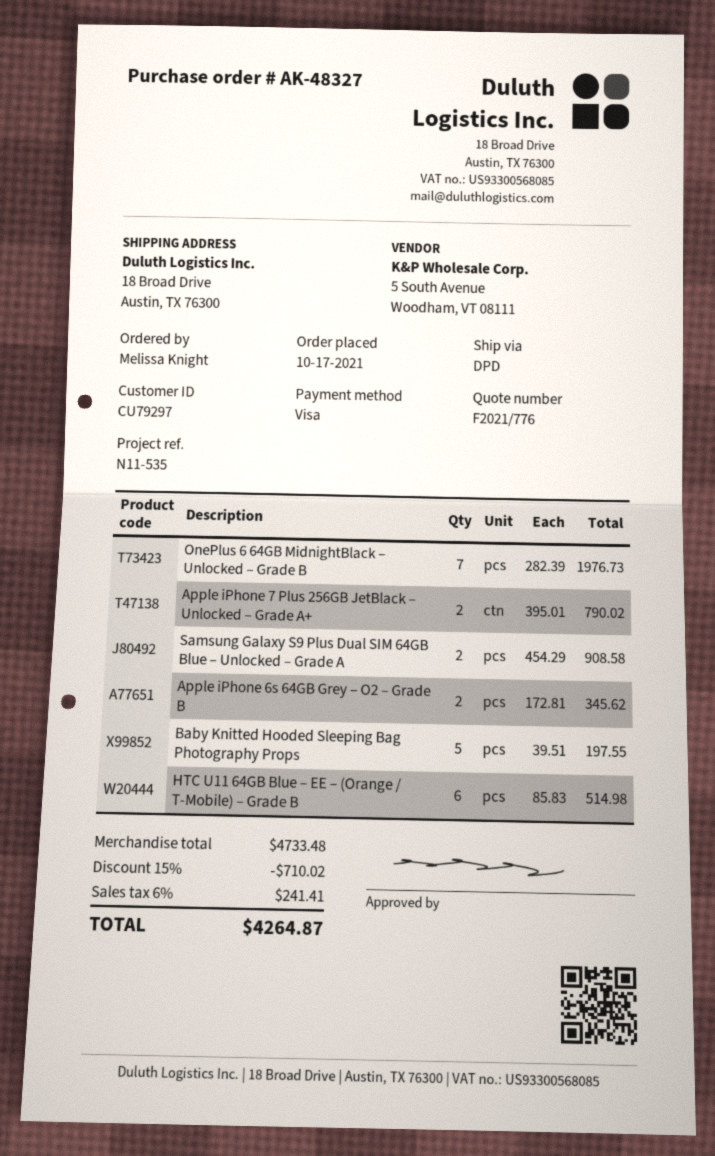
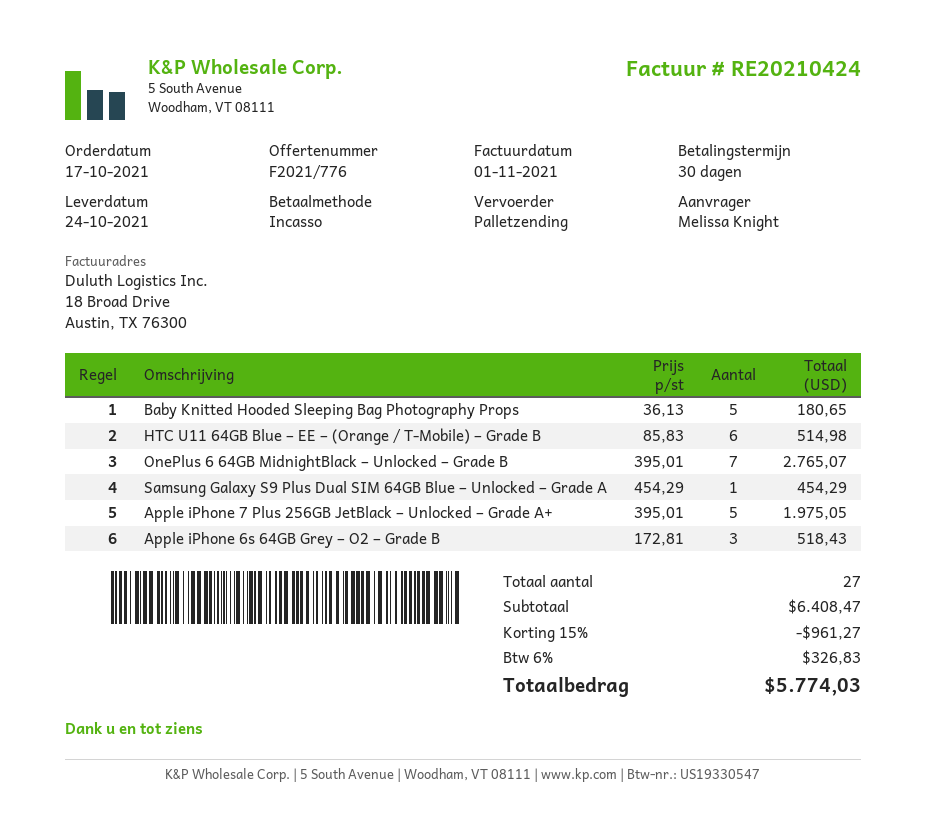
payment method: Visa -> direct debit
shipping method: DPD -> pallet freight
OnePlus 6 64GB MidnightBlack – Unlocked – Grade B: 7 x 282.39 = 1976.73 -> 7 x 395.01 = 2765.07
Apple iPhone 7 Plus 256GB JetBlack – Unlocked – Grade A+: 2 x 395.01 = 790.02 -> 5 x 395.01 = 1975.05
Samsung Galaxy S9 Plus Dual SIM 64GB Blue – Unlocked – Grade A: 2 x 454.29 = 908.58 -> 1 x 454.29 = 454.29
Apple iPhone 6s 64GB Grey – O2 – Grade B: 2 x 172.81 = 345.62 -> 3 x 172.81 = 518.43
Baby Knitted Hooded Sleeping Bag Photography Props: 5 x 39.51 = 197.55 -> 5 x 36.13 = 180.65
subtotal: 4733.48 -> 6408.47
discount: 15% = 710.02 -> 15% = 961.27
tax: 6% = 241.41 -> 6% = 326.83
total: 4264.87 -> 5774.03

